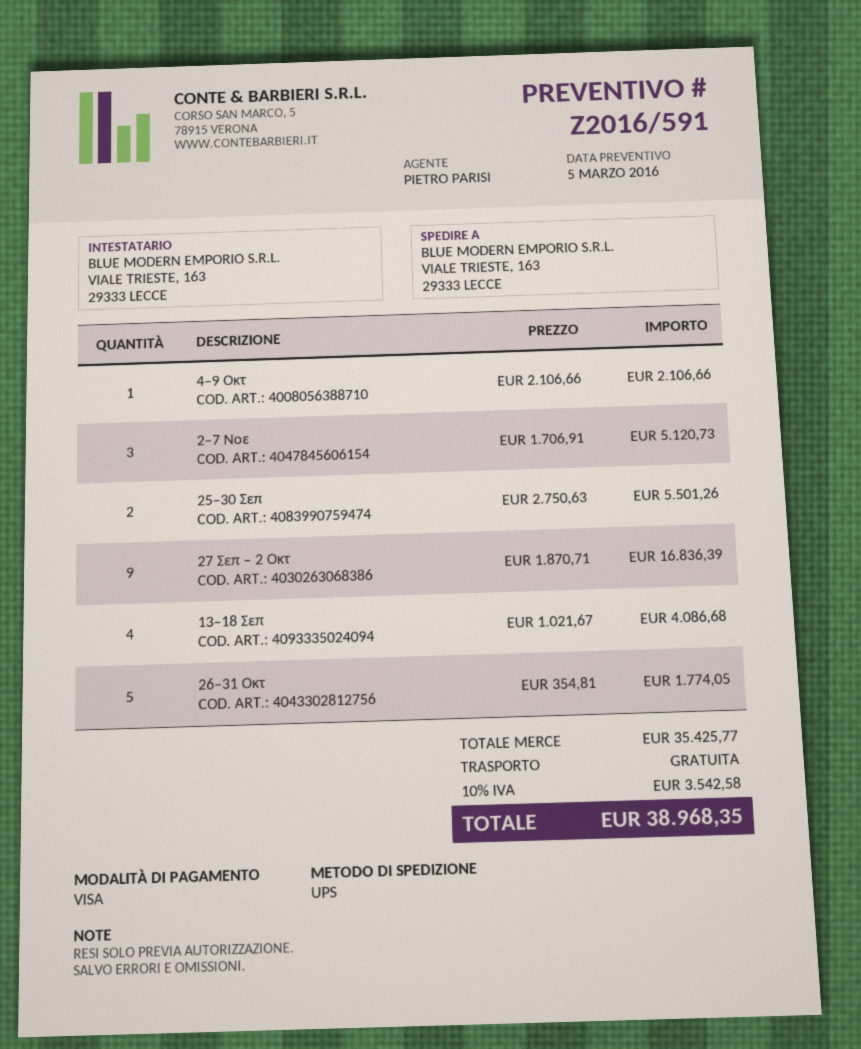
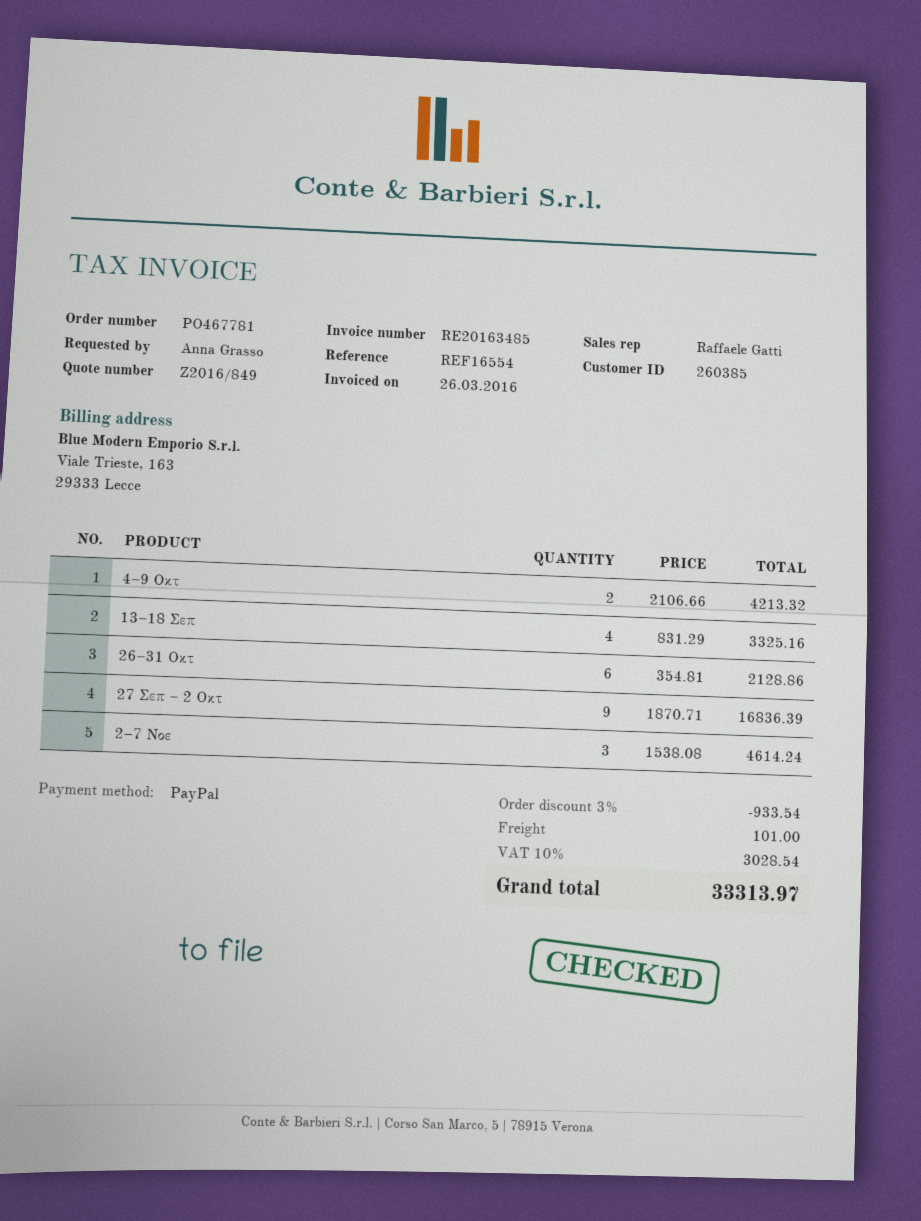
quote number: Z2016/591 -> Z2016/849
sales rep: PIETRO PARISI -> Raffaele Gatti
payment method: Visa -> PayPal
4–9 Οκτ: 1 x 2106.66 = 2106.66 -> 2 x 2106.66 = 4213.32
2–7 Νοε: 3 x 1706.91 = 5120.73 -> 3 x 1538.08 = 4614.24
25–30 Σεπ: 2 x 2750.63 = 5501.26 -> none
13–18 Σεπ: 4 x 1021.67 = 4086.68 -> 4 x 831.29 = 3325.16
26–31 Οκτ: 5 x 354.81 = 1774.05 -> 6 x 354.81 = 2128.86
discount: none -> 3% = 933.54
shipping: 0.00 -> 101.00
tax: 10% = 3542.58 -> 10% = 3028.54
total: 38968.35 -> 33313.97

